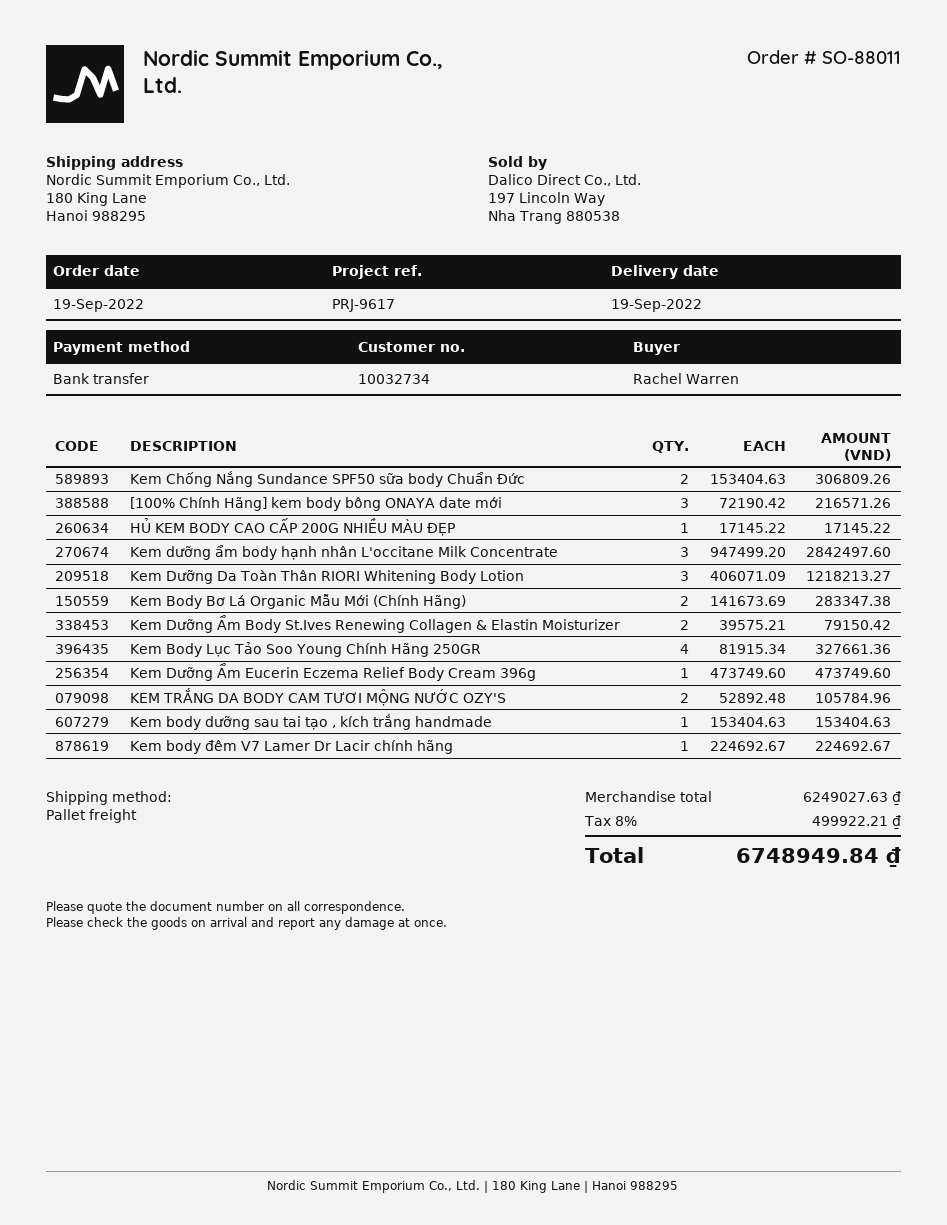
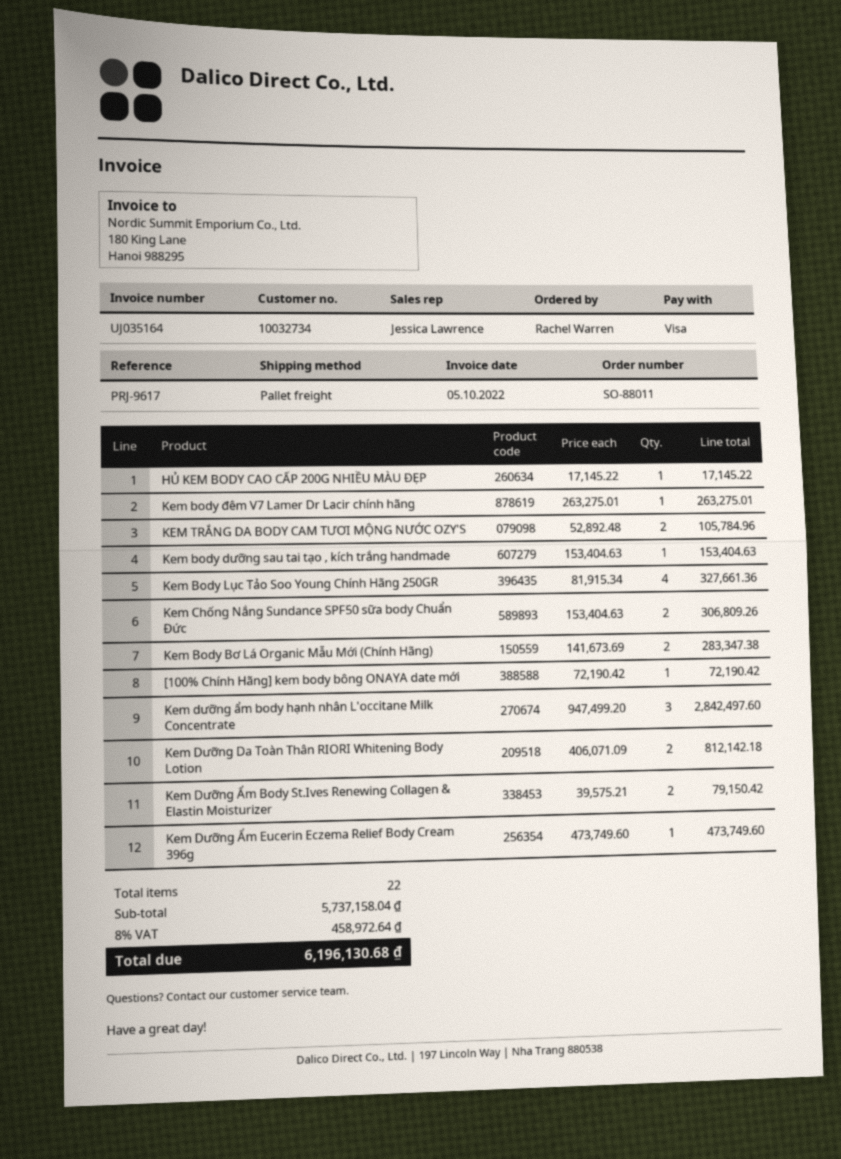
payment method: bank transfer -> Visa
[100% Chính Hãng] kem body bông ONAYA date mới: 3 x 72190.42 = 216571.26 -> 1 x 72190.42 = 72190.42
Kem Dưỡng Da Toàn Thân RIORI Whitening Body Lotion: 3 x 406071.09 = 1218213.27 -> 2 x 406071.09 = 812142.18
Kem body đêm V7 Lamer Dr Lacir chính hãng: 1 x 224692.67 = 224692.67 -> 1 x 263275.01 = 263275.01
subtotal: 6249027.63 -> 5737158.04
tax: 8% = 499922.21 -> 8% = 458972.64
total: 6748949.84 -> 6196130.68

